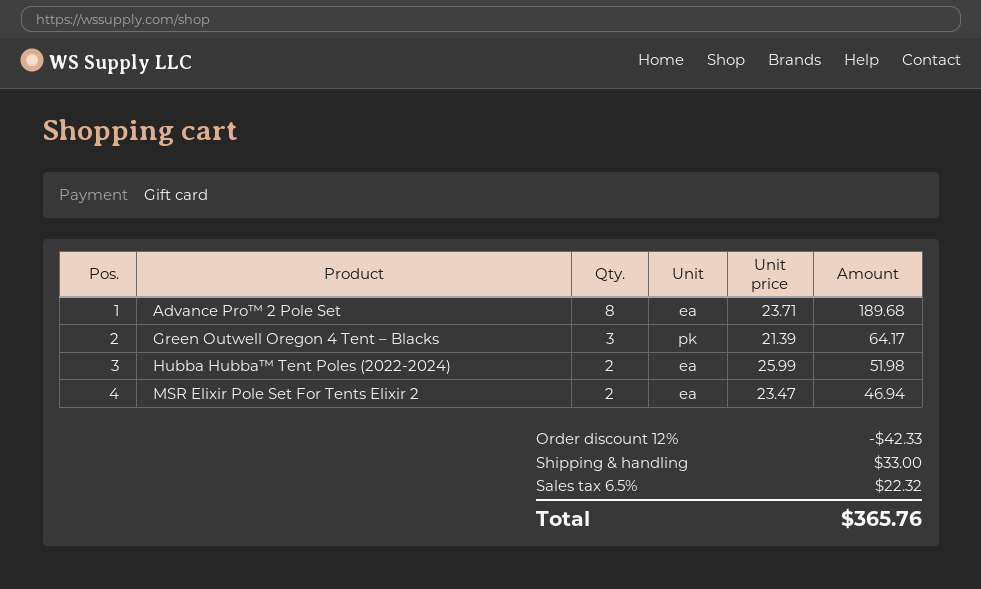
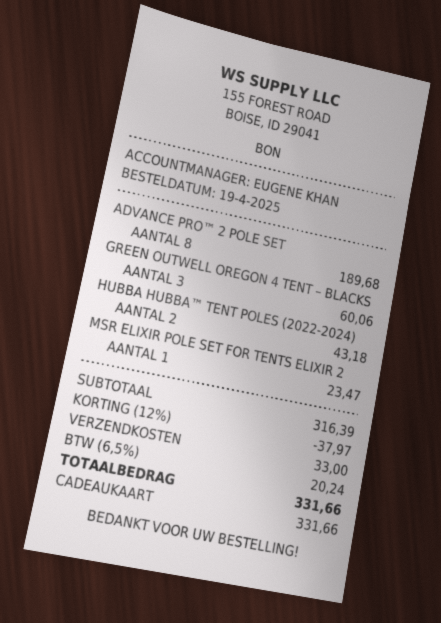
Green Outwell Oregon 4 Tent – Blacks: 3 for 64.17 -> 3 for 60.06
Hubba Hubba™ Tent Poles (2022-2024): 2 for 51.98 -> 2 for 43.18
MSR Elixir Pole Set For Tents Elixir 2: 2 for 46.94 -> 1 for 23.47
discount: 12% = 42.33 -> 12% = 37.97
tax: 6.5% = 22.32 -> 6.5% = 20.24
total: 365.76 -> 331.66

